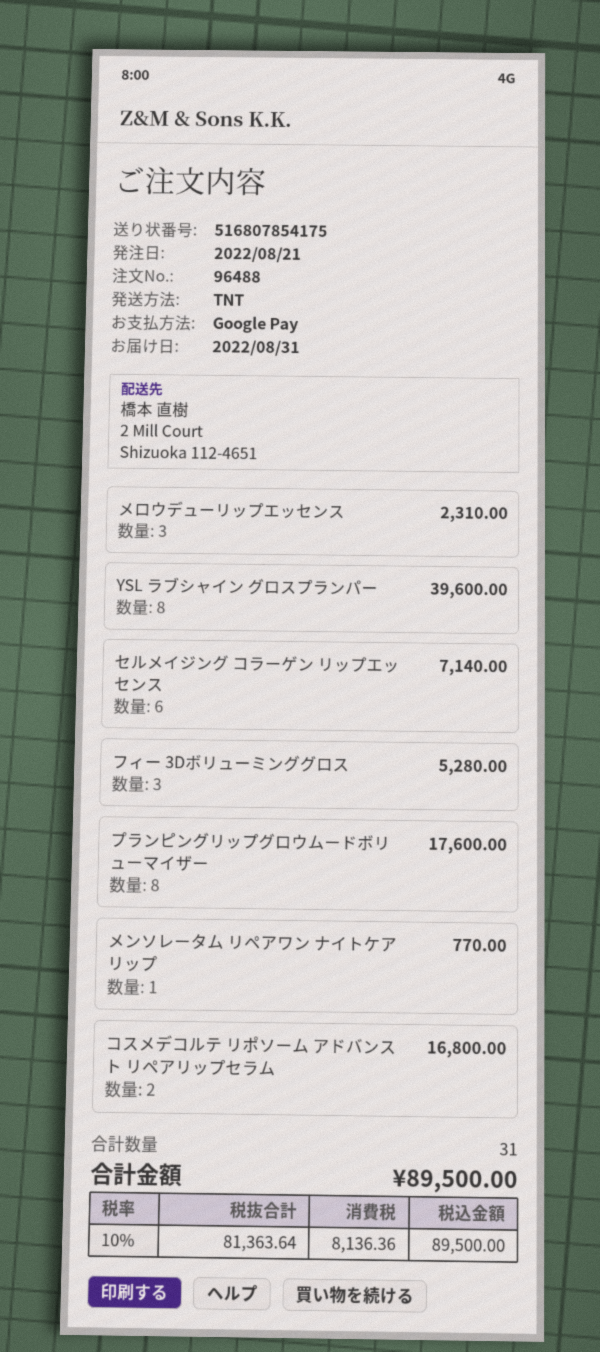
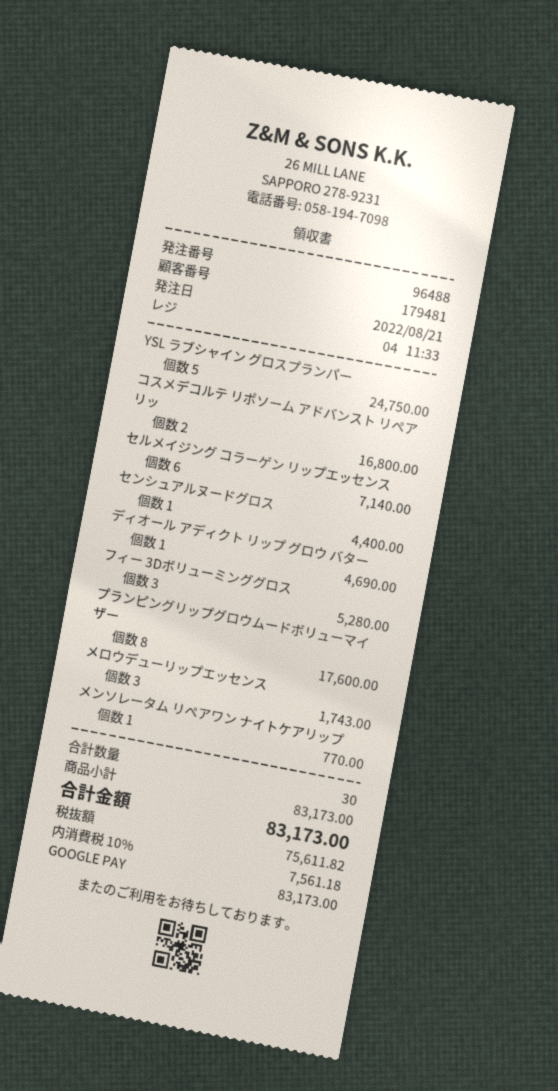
メロウデューリップエッセンス: 3 for 2310.00 -> 3 for 1743.00
YSL ラブシャイン グロスプランパー: 8 for 39600.00 -> 5 for 24750.00
センシュアルヌードグロス: none -> 1 for 4400.00
ディオール アディクト リップ グロウ バター: none -> 1 for 4690.00
total quantity: 31 -> 30
net: 81363.64 -> 75611.82
tax: 10% = 8136.36 -> 10% = 7561.18
total: 89500.00 -> 83173.00

